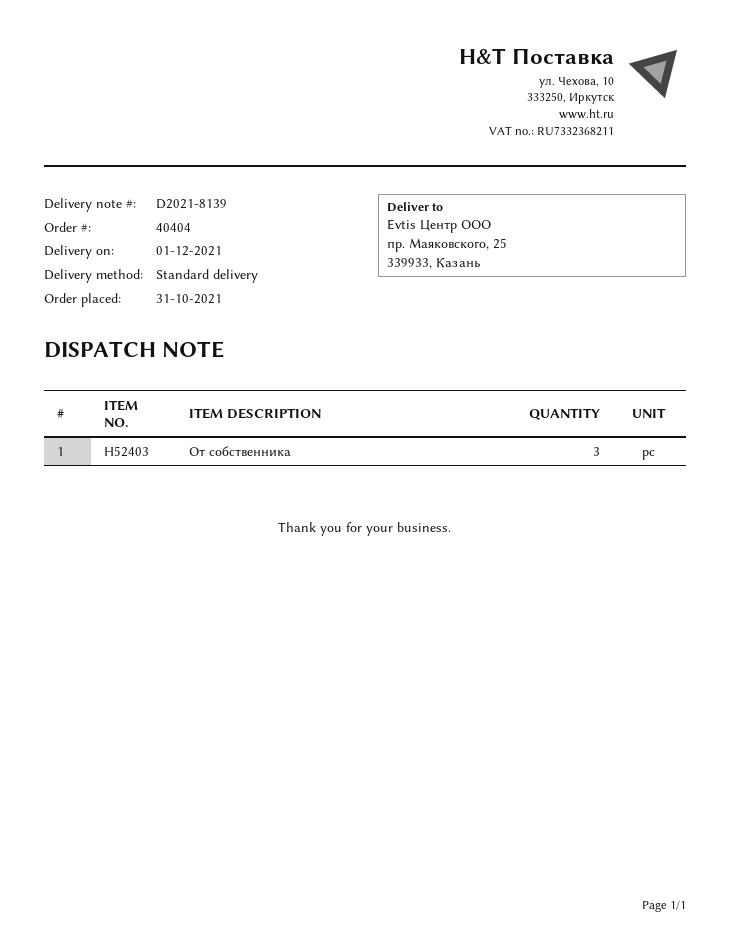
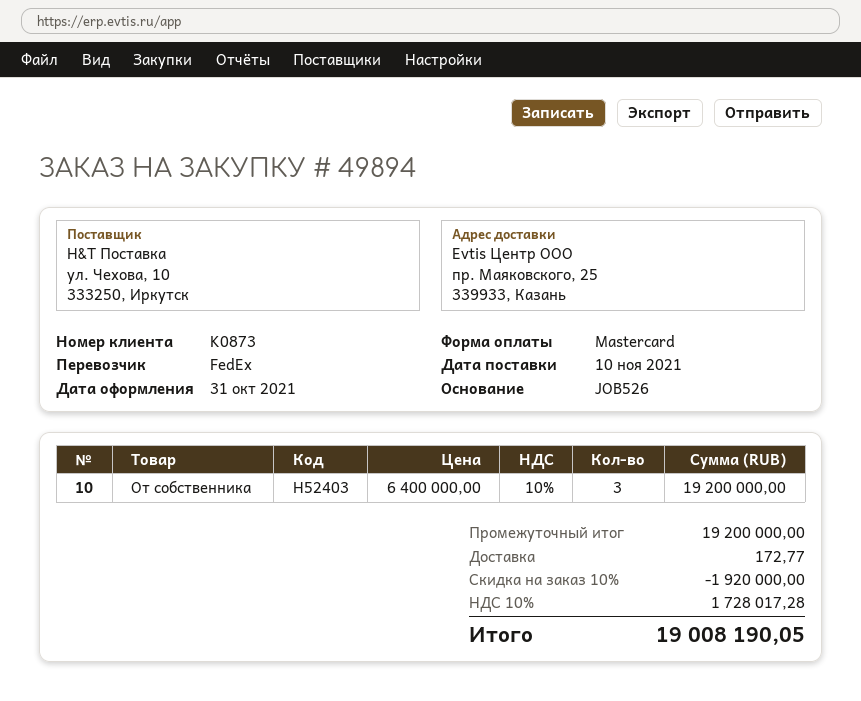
order number: 40404 -> 49894
delivery date: 2021-12-01 -> 2021-11-10
shipping method: standard -> FedEx

